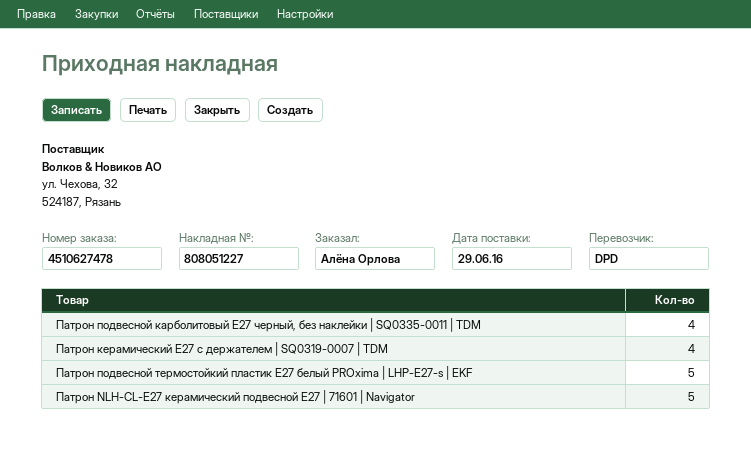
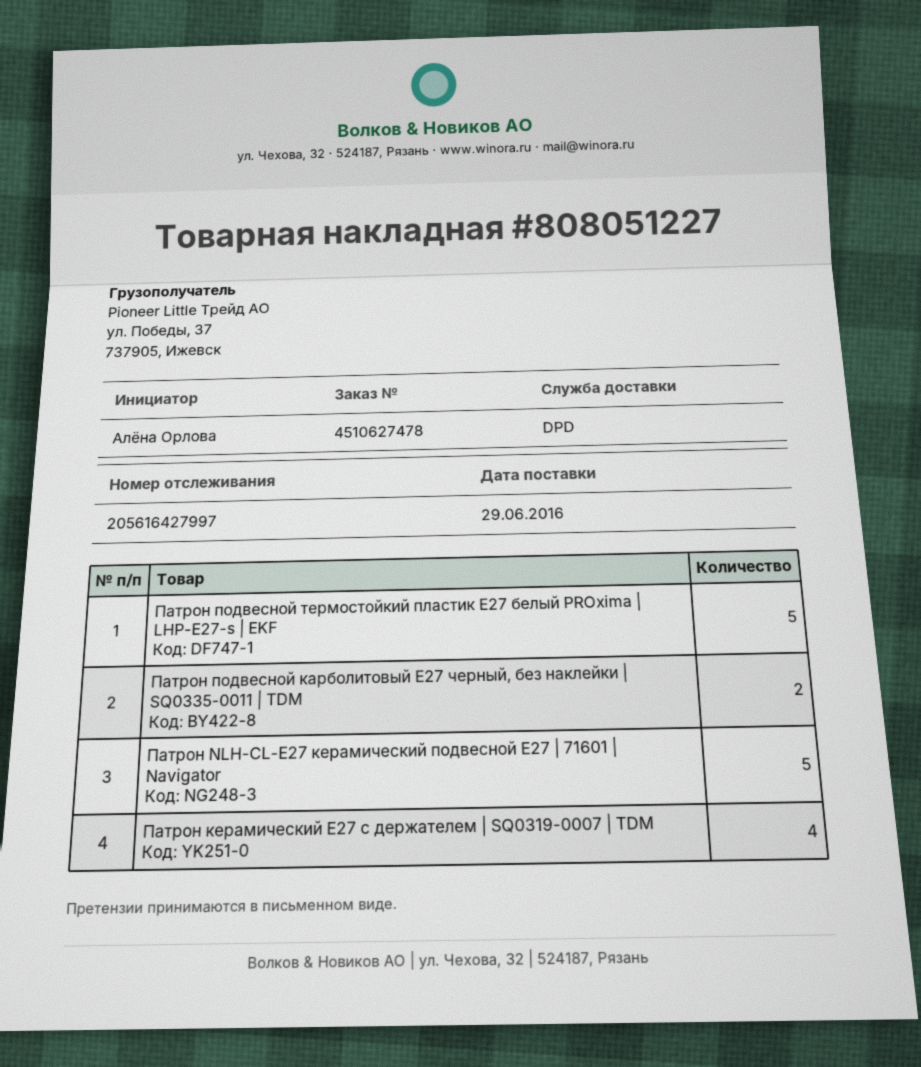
Патрон подвесной карболитовый Е27 черный, без наклейки | SQ0335-0011 | TDM: 4 -> 2

